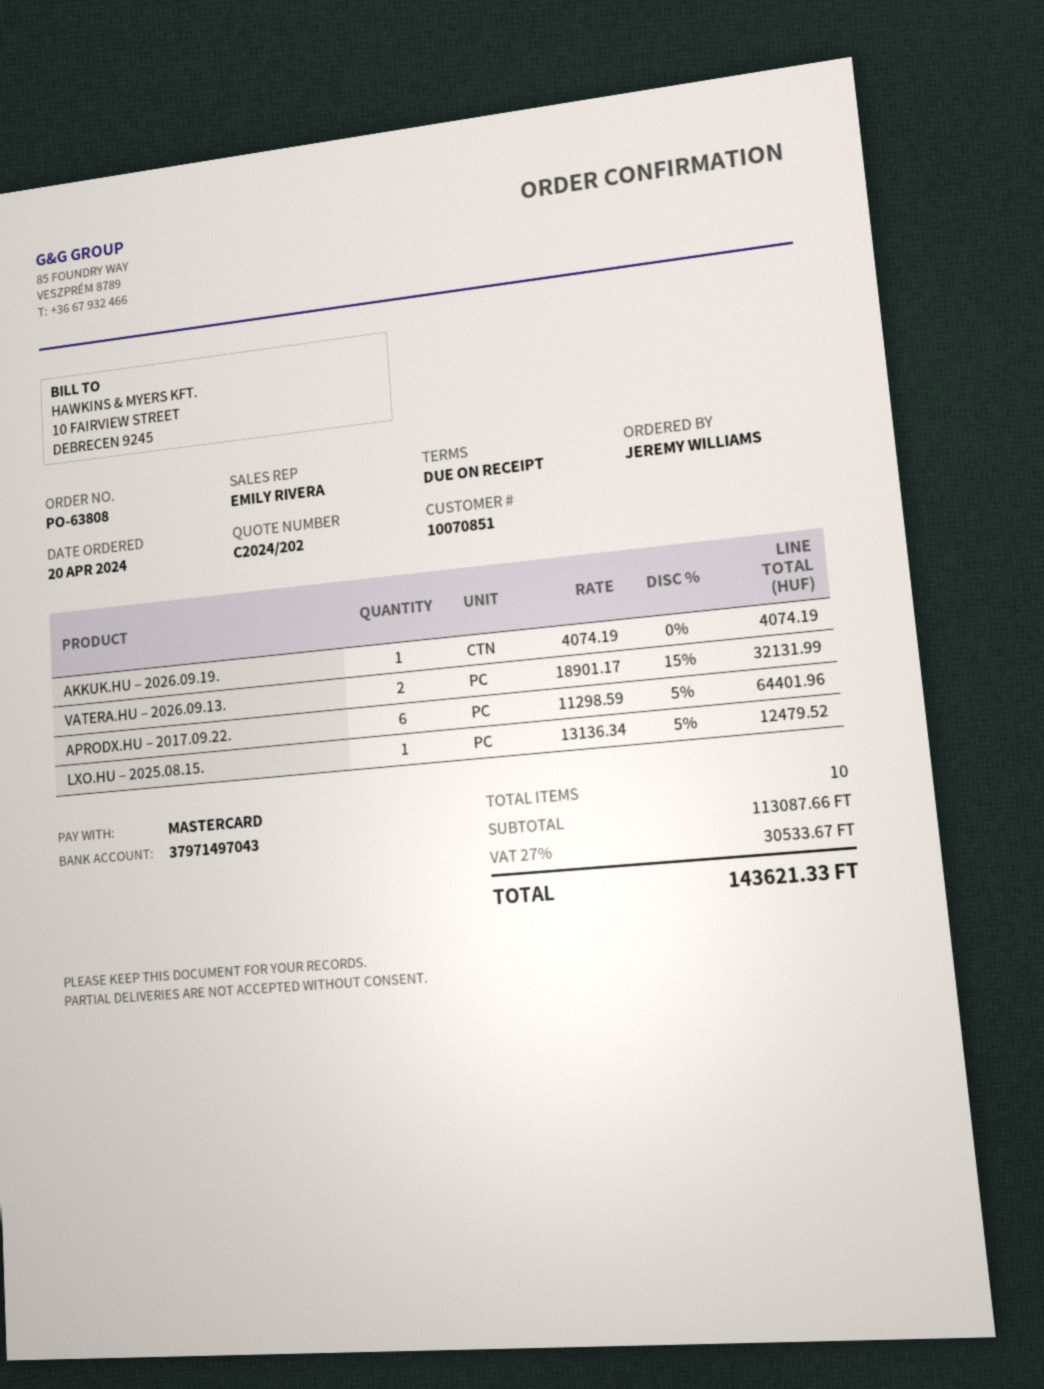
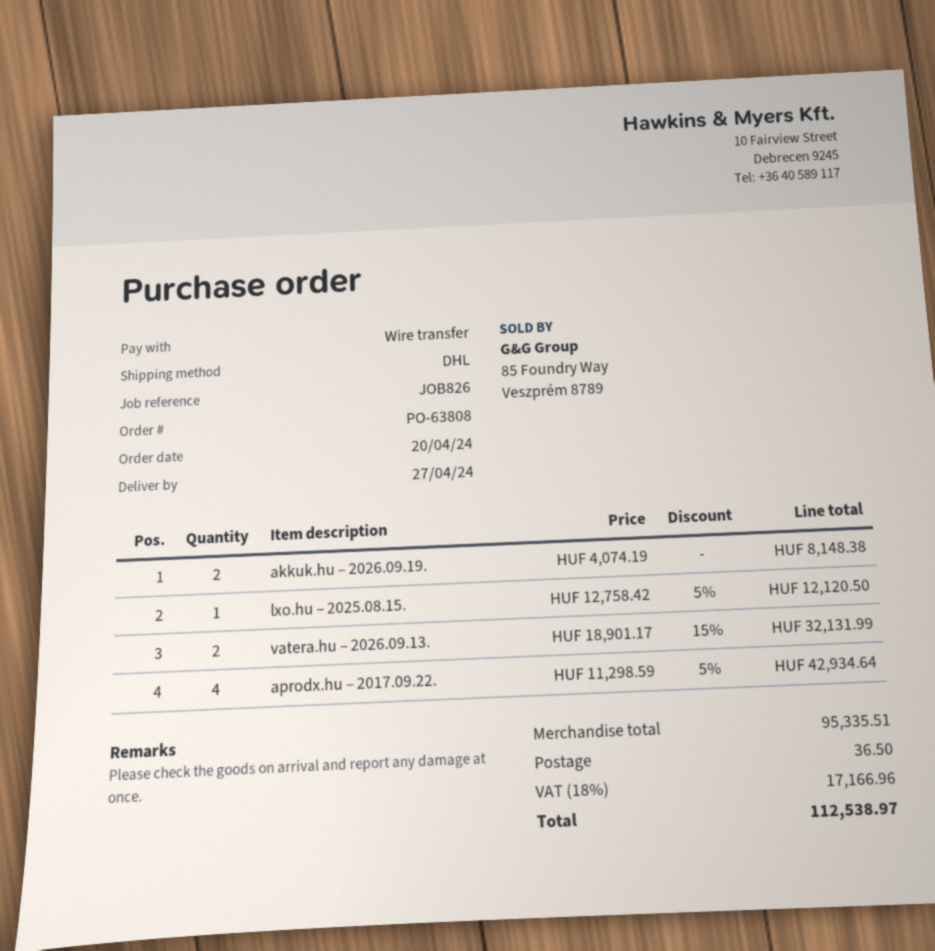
payment method: Mastercard -> bank transfer
AKKUK.HU – 2026.09.19.: 1 x 4074.19 = 4074.19 -> 2 x 4074.19 = 8148.38
APRODX.HU – 2017.09.22.: 6 x 11298.59 - 5% = 64401.96 -> 4 x 11298.59 - 5% = 42934.64
LXO.HU – 2025.08.15.: 1 x 13136.34 - 5% = 12479.52 -> 1 x 12758.42 - 5% = 12120.50
subtotal: 113087.66 -> 95335.51
shipping: none -> 36.50
tax: 27% = 30533.67 -> 18% = 17166.96
total: 143621.33 -> 112538.97

